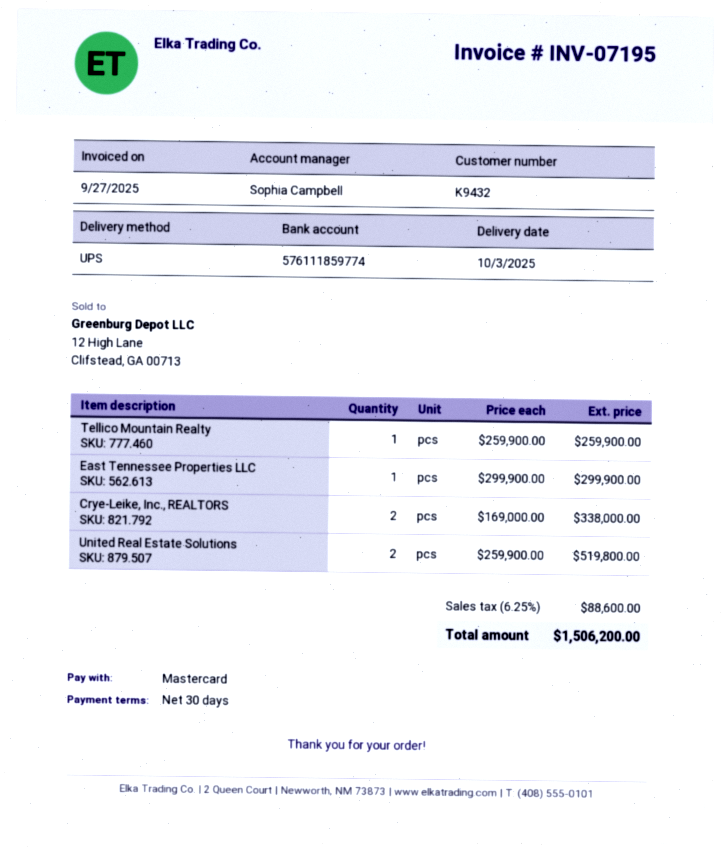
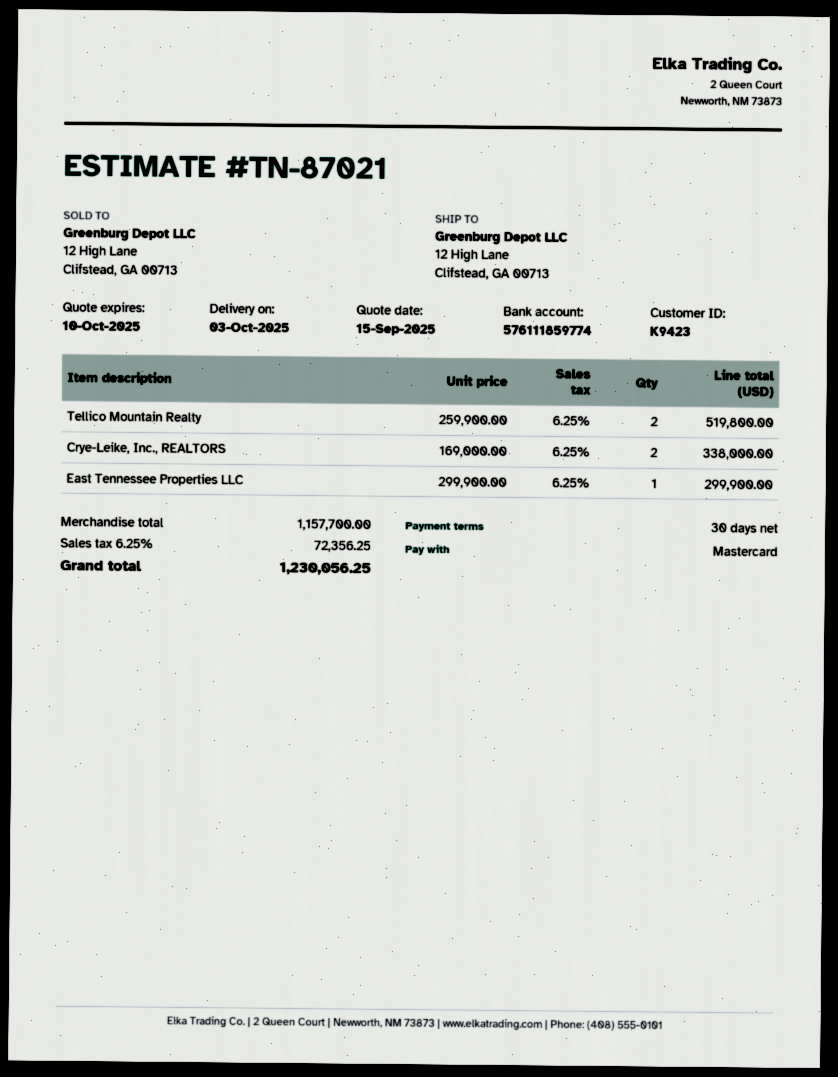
customer number: K9432 -> K9423
Tellico Mountain Realty: 1 x 259900.00 = 259900.00 -> 2 x 259900.00 = 519800.00
United Real Estate Solutions: 2 x 259900.00 = 519800.00 -> none
tax: 6.25% = 88600.00 -> 6.25% = 72356.25
total: 1506200.00 -> 1230056.25

